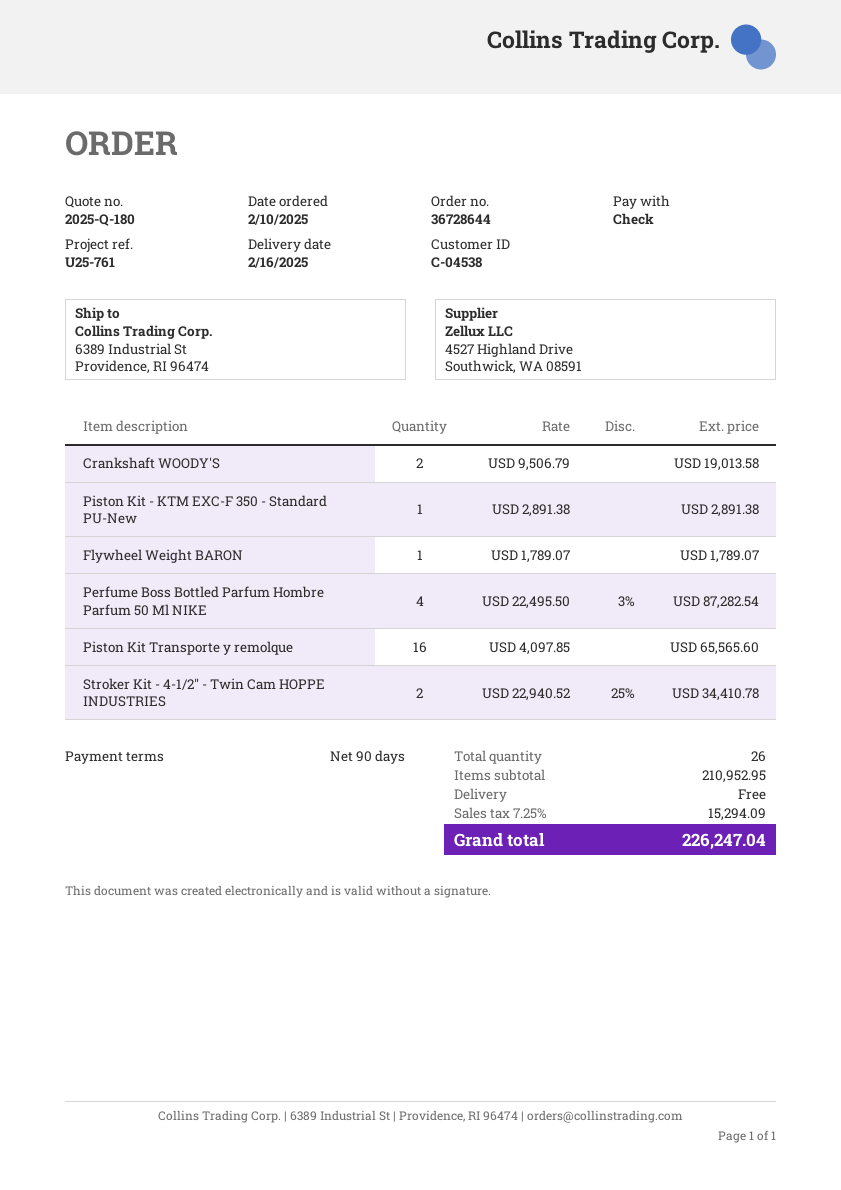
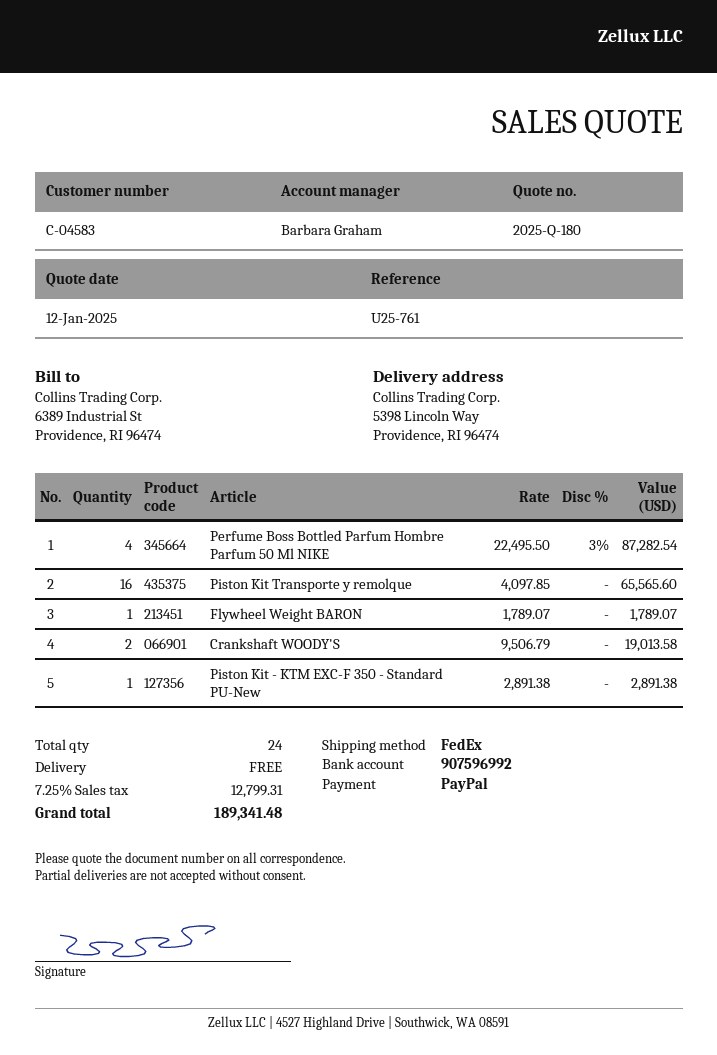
customer number: C-04538 -> C-04583
payment method: cheque -> PayPal
ship to: 6389 Industrial St, Providence, RI 96474 -> 5398 Lincoln Way, Providence, RI 96474
Stroker Kit - 4-1/2" - Twin Cam HOPPE INDUSTRIES: 2 x 22940.52 - 25% = 34410.78 -> none
total quantity: 26 -> 24
tax: 7.25% = 15294.09 -> 7.25% = 12799.31
total: 226247.04 -> 189341.48

